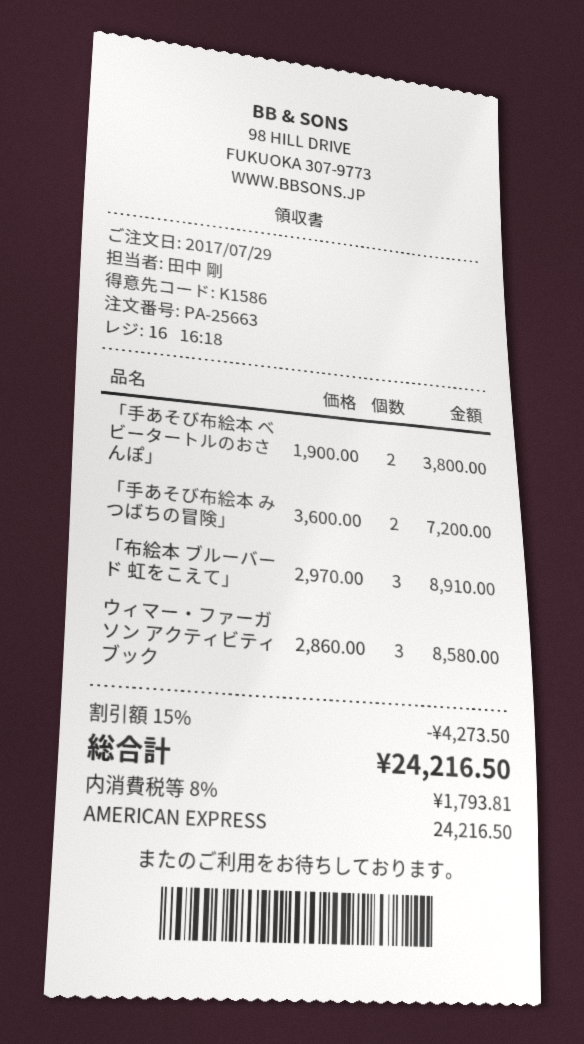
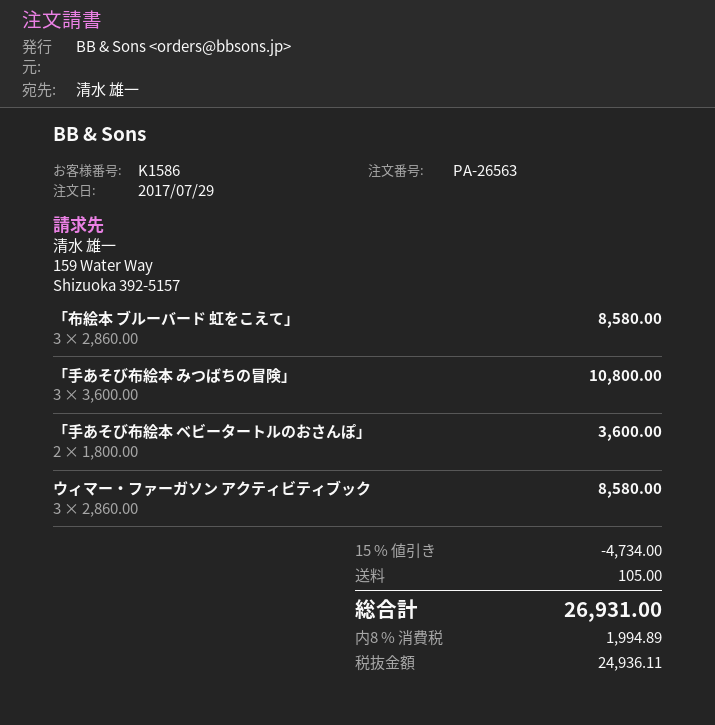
order number: PA-25663 -> PA-26563
「手あそび布絵本 ベビータートルのおさんぽ」: 2 x 1900.00 = 3800.00 -> 2 x 1800.00 = 3600.00
「手あそび布絵本 みつばちの冒険」: 2 x 3600.00 = 7200.00 -> 3 x 3600.00 = 10800.00
「布絵本 ブルーバード 虹をこえて」: 3 x 2970.00 = 8910.00 -> 3 x 2860.00 = 8580.00
discount: 15% = 4273.50 -> 15% = 4734.00
shipping: none -> 105.00
tax: 8% = 1793.81 -> 8% = 1994.89
total: 24216.50 -> 26931.00

